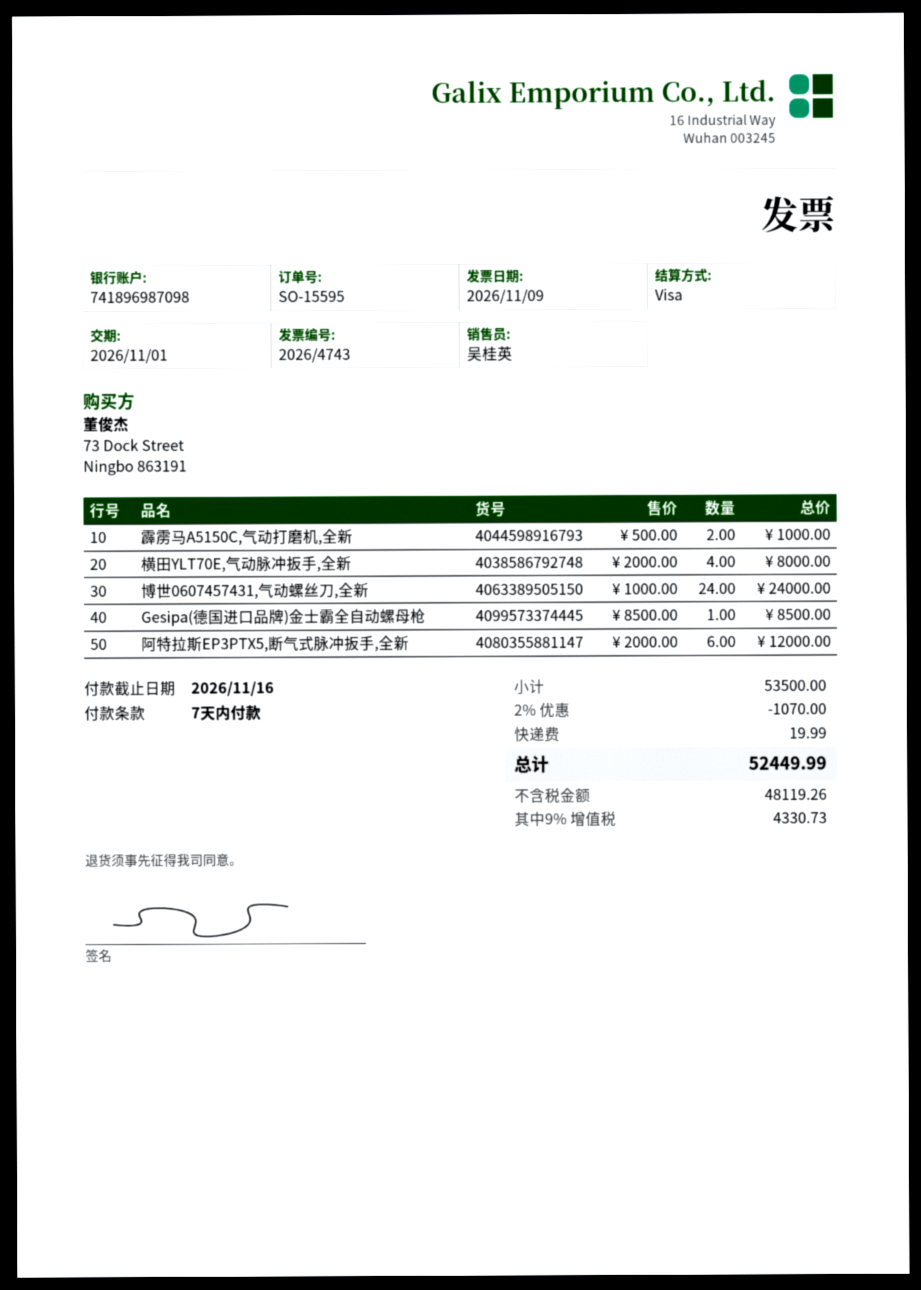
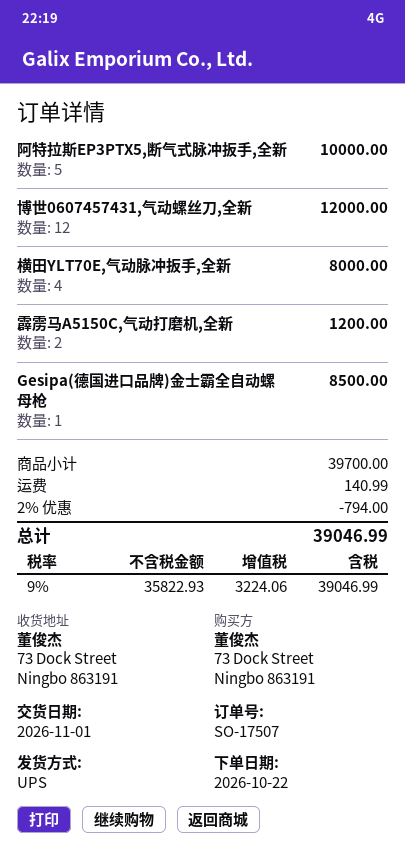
order number: SO-15595 -> SO-17507
霹雳马A5150C,气动打磨机,全新: 2 for 1000.00 -> 2 for 1200.00
博世0607457431,气动螺丝刀,全新: 24 for 24000.00 -> 12 for 12000.00
阿特拉斯EP3PTX5,断气式脉冲扳手,全新: 6 for 12000.00 -> 5 for 10000.00
subtotal: 53500.00 -> 39700.00
discount: 2% = 1070.00 -> 2% = 794.00
shipping: 19.99 -> 140.99
net: 48119.26 -> 35822.93
tax: 9% = 4330.73 -> 9% = 3224.06
total: 52449.99 -> 39046.99

